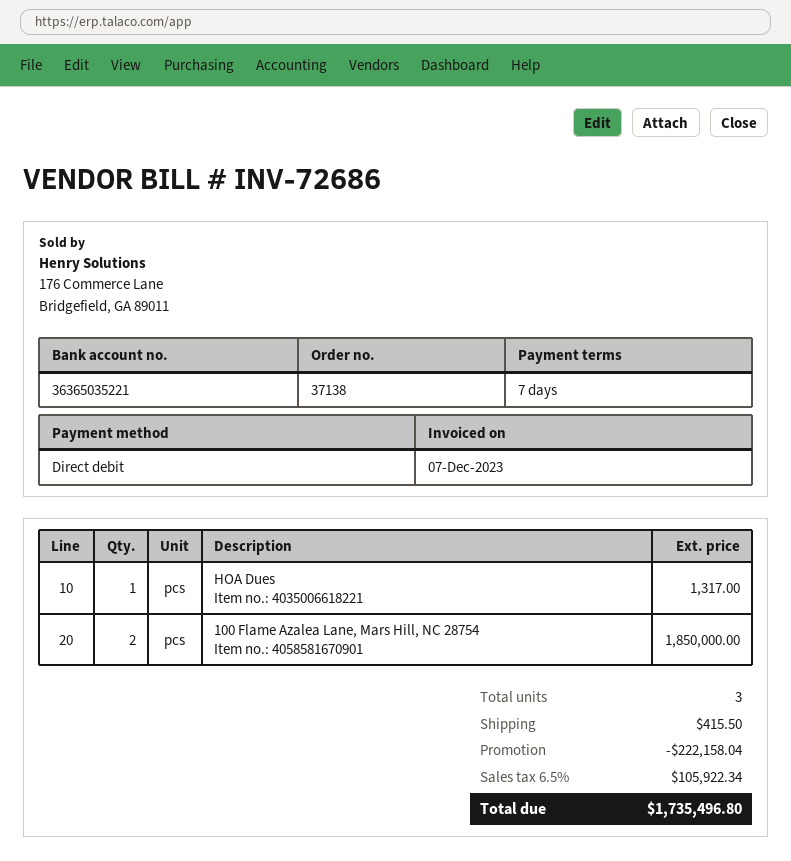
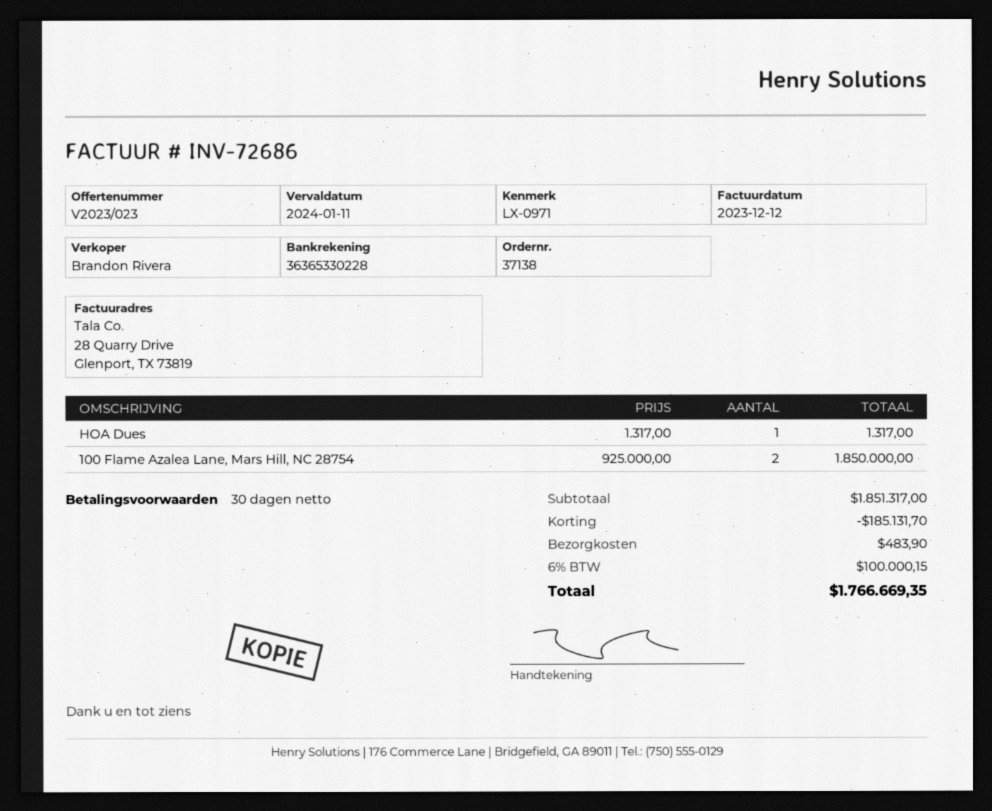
invoice date: 2023-12-07 -> 2023-12-12
payment terms: 7 days -> 30 days
bank account: 36365035221 -> 36365330228
discount: 222158.04 -> 185131.70
shipping: 415.50 -> 483.90
tax: 6.5% = 105922.34 -> 6% = 100000.15
total: 1735496.80 -> 1766669.35

